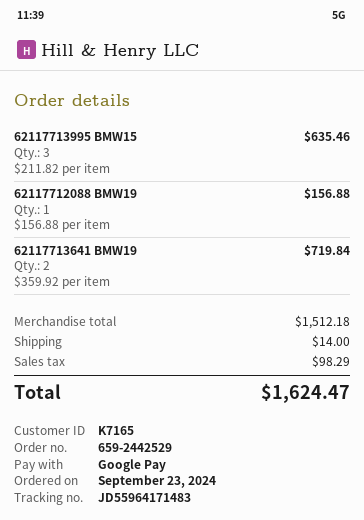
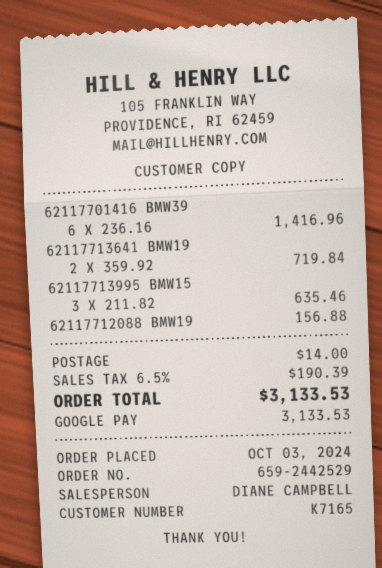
order date: 2024-09-23 -> 2024-10-03
62117701416 BMW39: none -> 6 x 236.16 = 1416.96
tax: 98.29 -> 190.39
total: 1624.47 -> 3133.53

